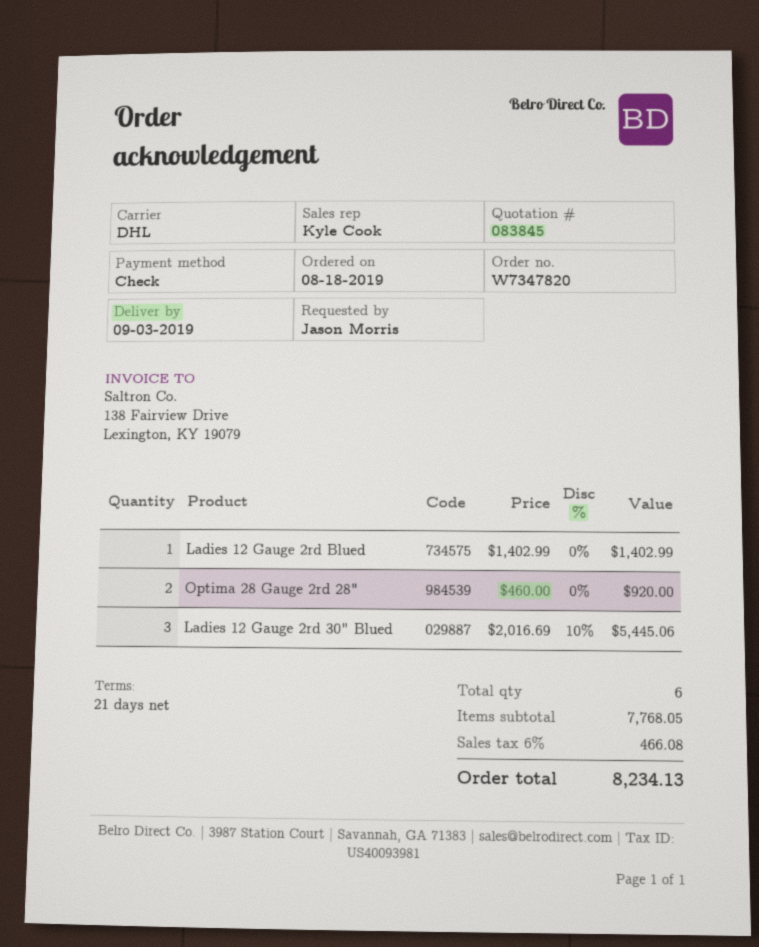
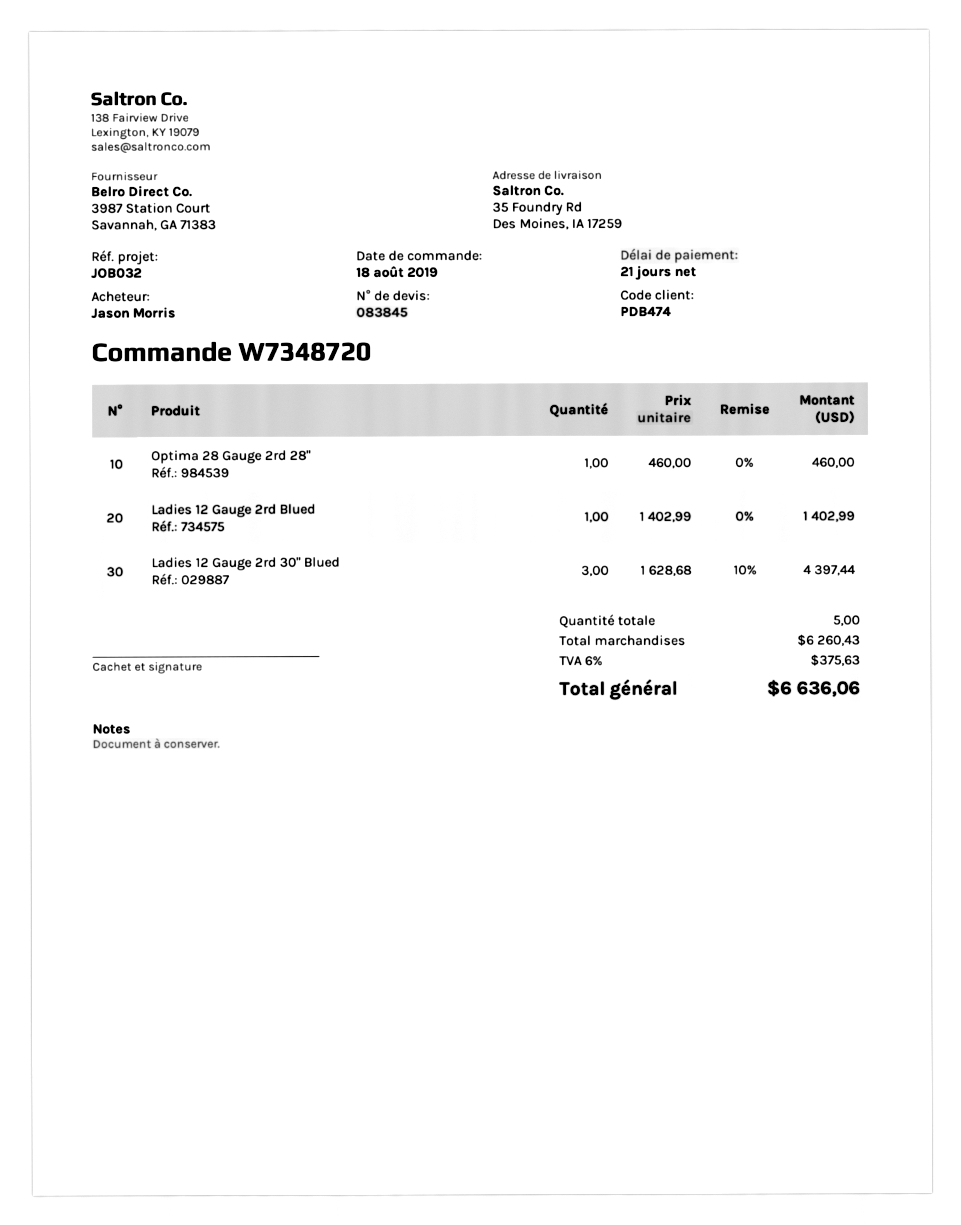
order number: W7347820 -> W7348720
Optima 28 Gauge 2rd 28": 2 x 460.00 = 920.00 -> 1 x 460.00 = 460.00
Ladies 12 Gauge 2rd 30" Blued: 3 x 2016.69 - 10% = 5445.06 -> 3 x 1628.68 - 10% = 4397.44
total quantity: 6 -> 5
subtotal: 7768.05 -> 6260.43
tax: 6% = 466.08 -> 6% = 375.63
total: 8234.13 -> 6636.06

